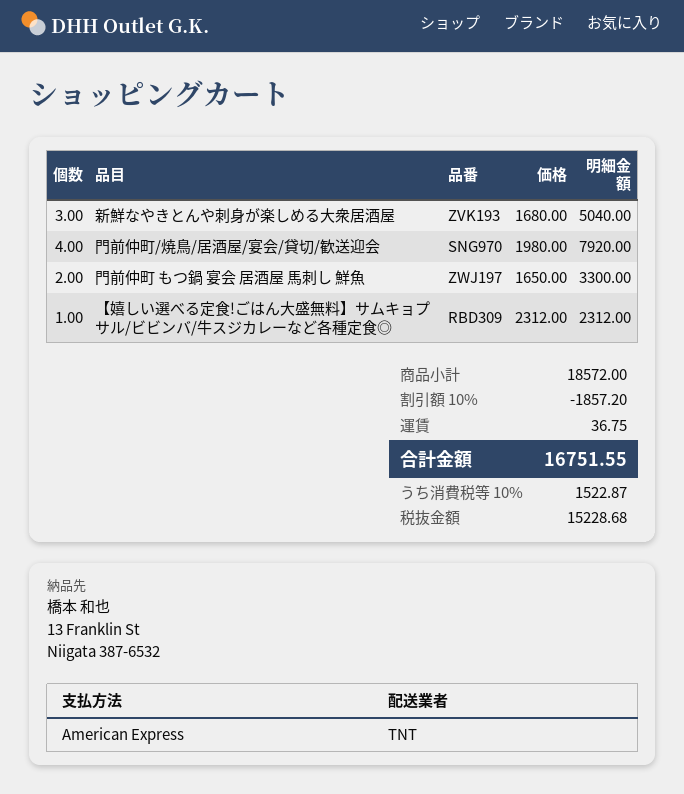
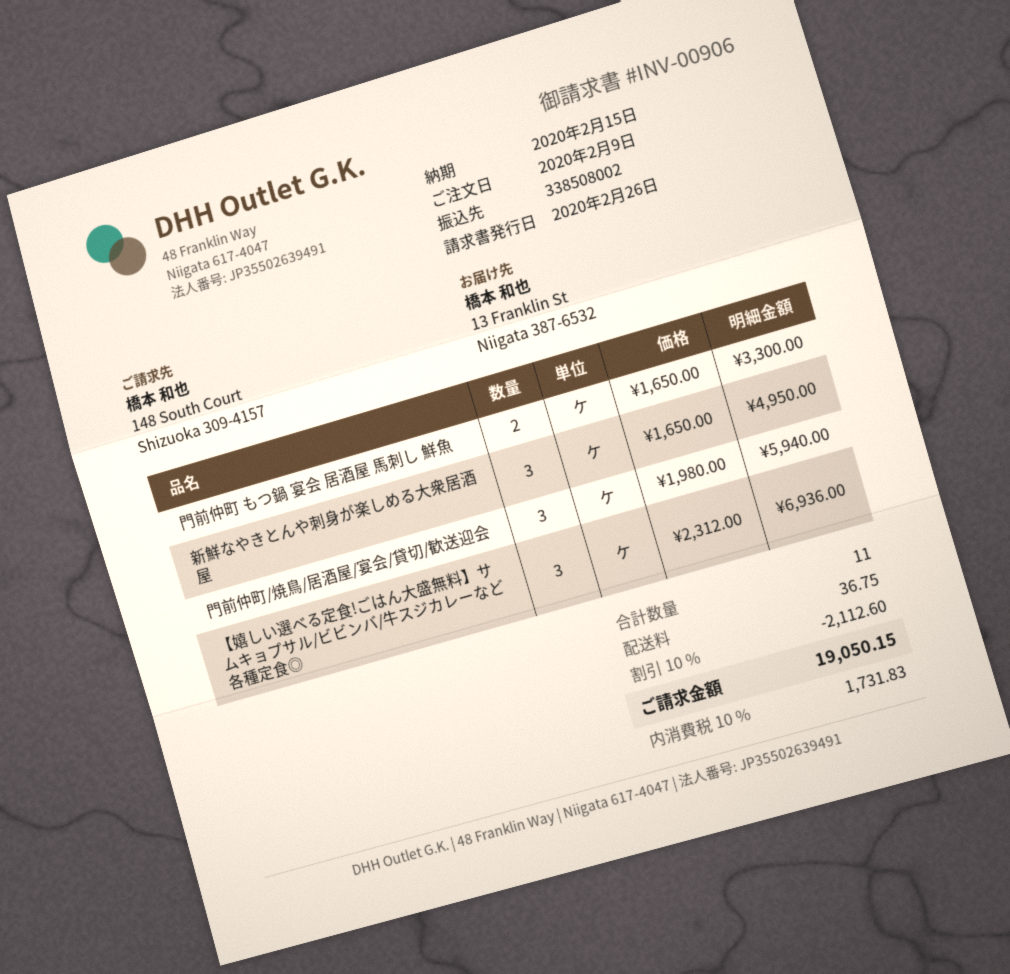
新鮮なやきとんや刺身が楽しめる大衆居酒屋: 3 x 1680.00 = 5040.00 -> 3 x 1650.00 = 4950.00
門前仲町/焼鳥/居酒屋/宴会/貸切/歓送迎会: 4 x 1980.00 = 7920.00 -> 3 x 1980.00 = 5940.00
【嬉しい選べる定食!ごはん大盛無料】サムキョプサル/ビビンバ/牛スジカレーなど各種定食◎: 1 x 2312.00 = 2312.00 -> 3 x 2312.00 = 6936.00
discount: 10% = 1857.20 -> 10% = 2112.60
tax: 10% = 1522.87 -> 10% = 1731.83
total: 16751.55 -> 19050.15

